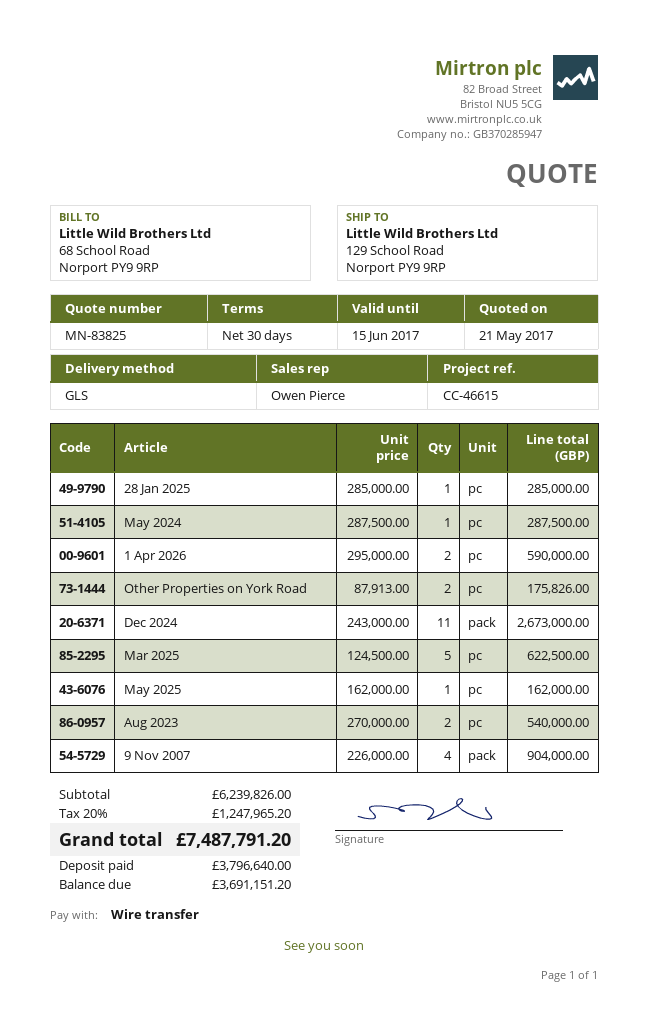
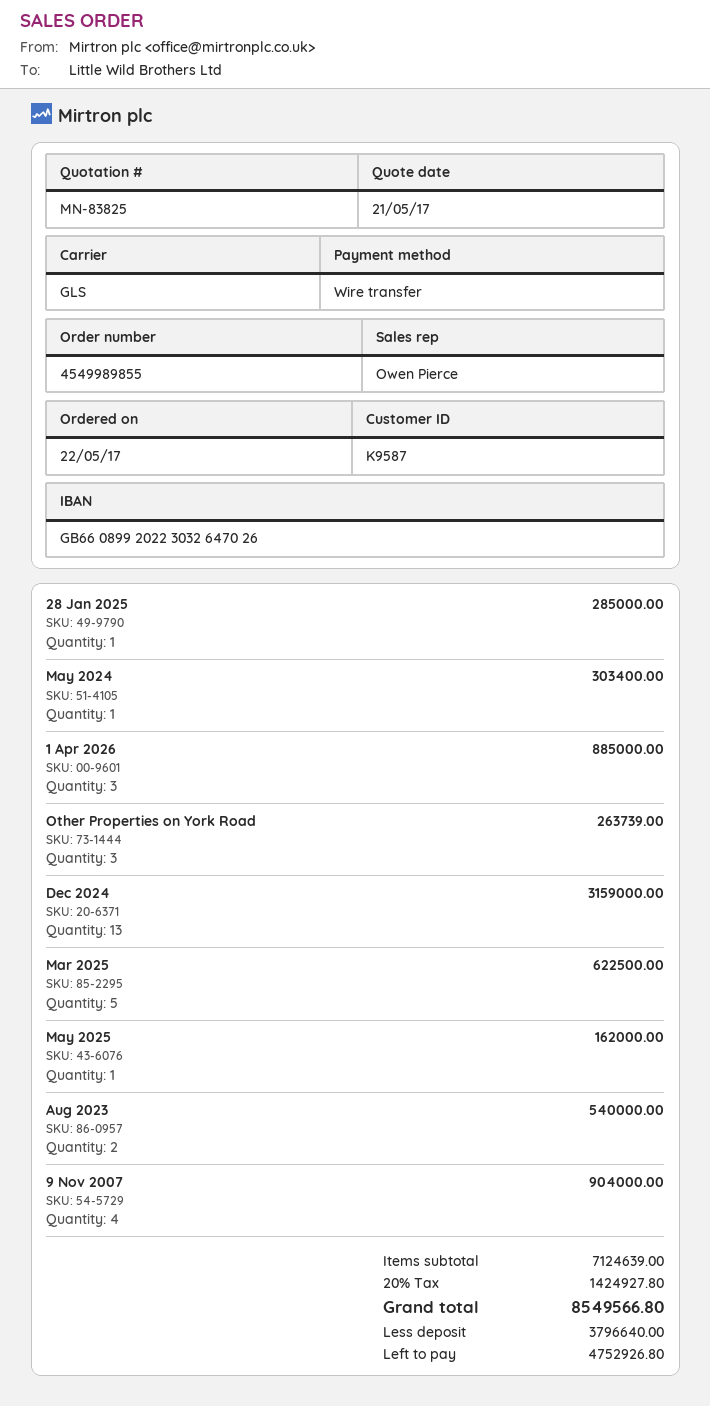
May 2024: 1 for 287500.00 -> 1 for 303400.00
1 Apr 2026: 2 for 590000.00 -> 3 for 885000.00
Other Properties on York Road: 2 for 175826.00 -> 3 for 263739.00
Dec 2024: 11 for 2673000.00 -> 13 for 3159000.00
subtotal: 6239826.00 -> 7124639.00
tax: 20% = 1247965.20 -> 20% = 1424927.80
total: 7487791.20 -> 8549566.80
balance: 3691151.20 -> 4752926.80

